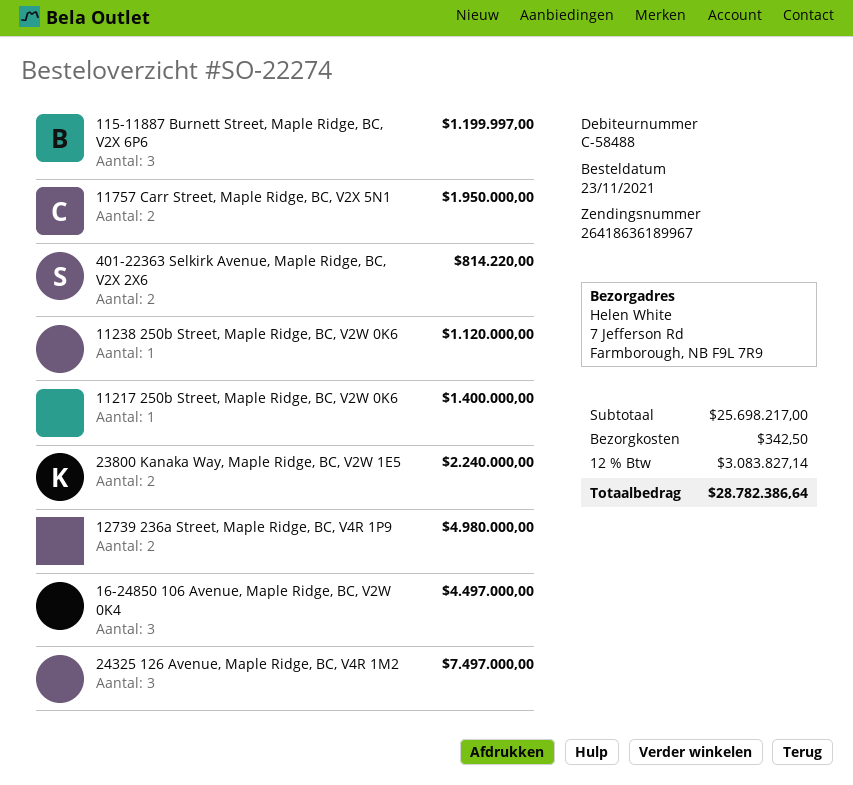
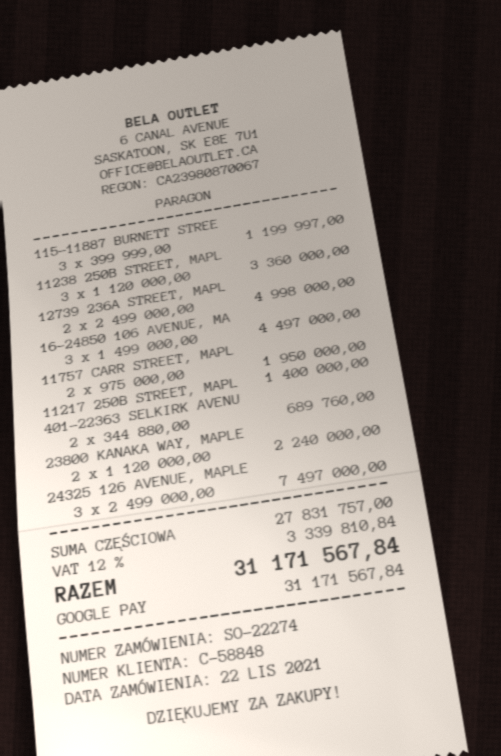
order date: 2021-11-23 -> 2021-11-22
customer number: C-58488 -> C-58848
401-22363 Selkirk Avenue, Maple Ridge, BC, V2X 2X6: 2 for 814220.00 -> 2 for 689760.00
11238 250b Street, Maple Ridge, BC, V2W 0K6: 1 for 1120000.00 -> 3 for 3360000.00
12739 236a Street, Maple Ridge, BC, V4R 1P9: 2 for 4980000.00 -> 2 for 4998000.00
subtotal: 25698217.00 -> 27831757.00
shipping: 342.50 -> none
tax: 12% = 3083827.14 -> 12% = 3339810.84
total: 28782386.64 -> 31171567.84

